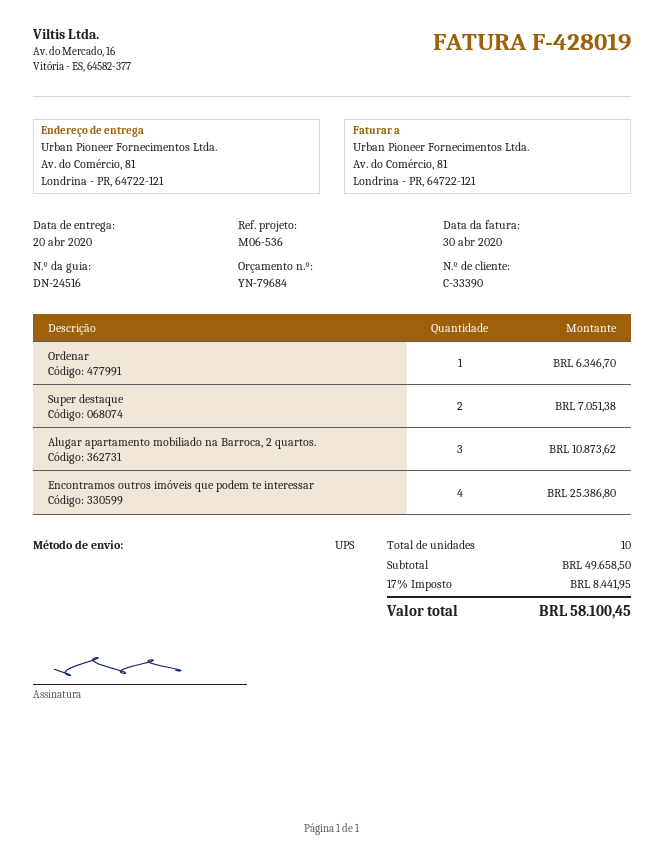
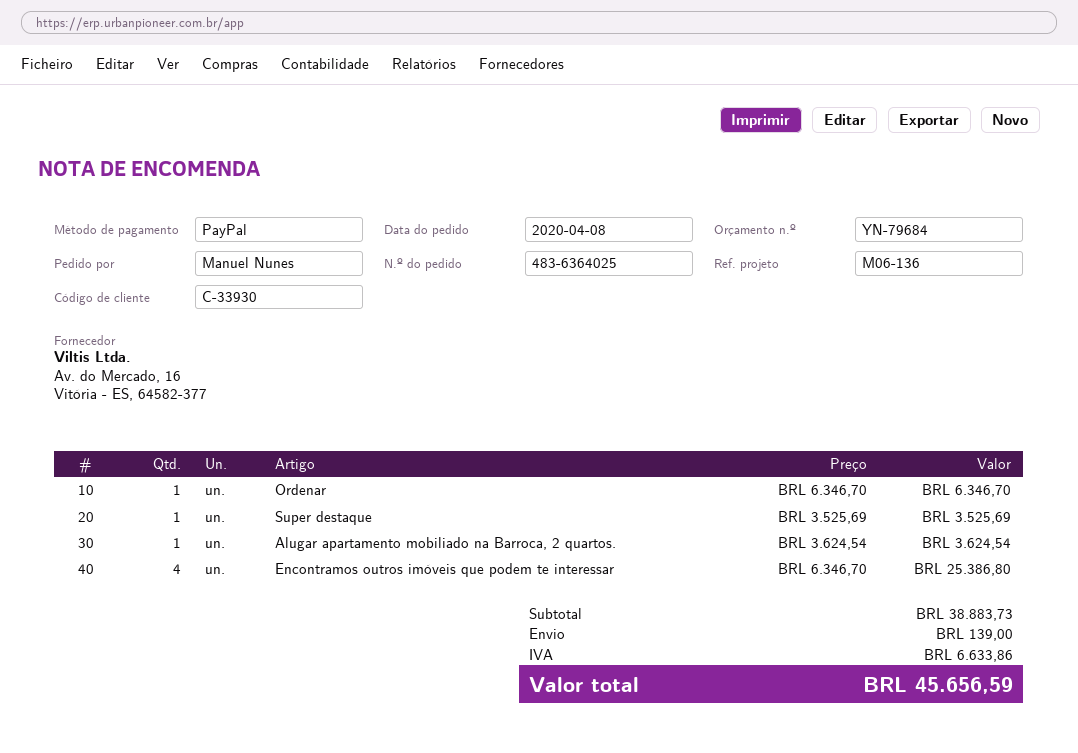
customer number: C-33390 -> C-33930
reference: M06-536 -> M06-136
Super destaque: 2 for 7051.38 -> 1 for 3525.69
Alugar apartamento mobiliado na Barroca, 2 quartos.: 3 for 10873.62 -> 1 for 3624.54
subtotal: 49658.50 -> 38883.73
shipping: none -> 139.00
tax: 8441.95 -> 6633.86
total: 58100.45 -> 45656.59

